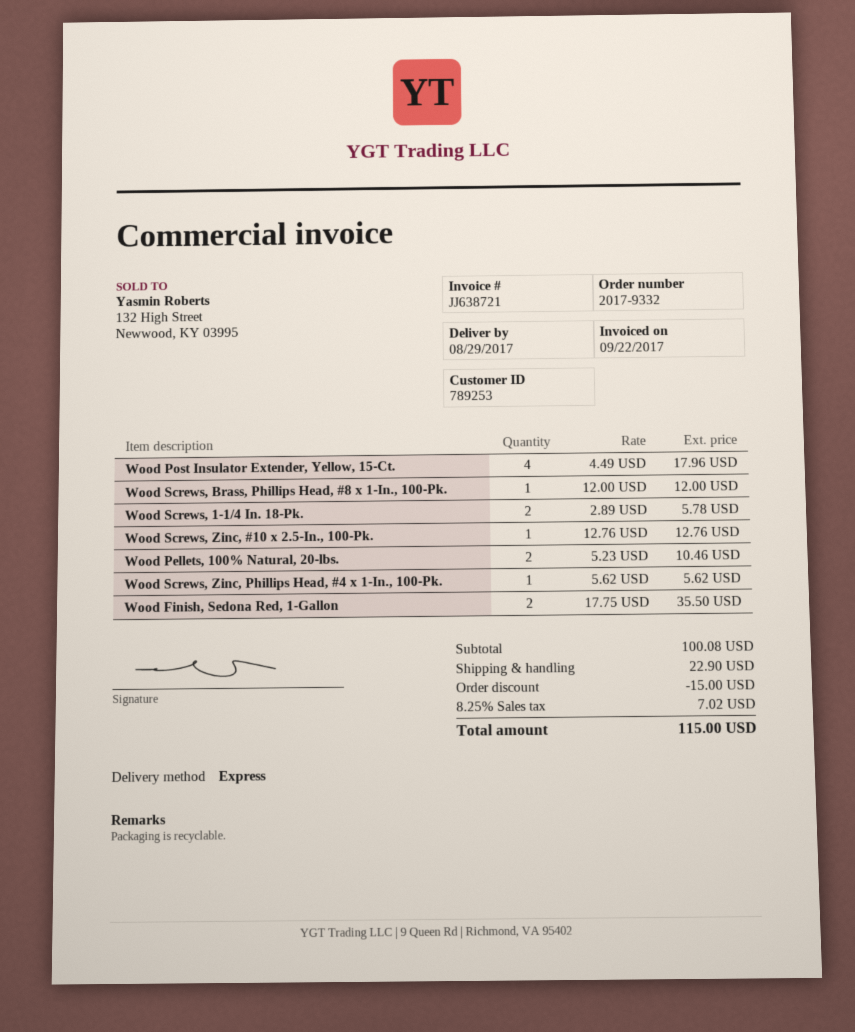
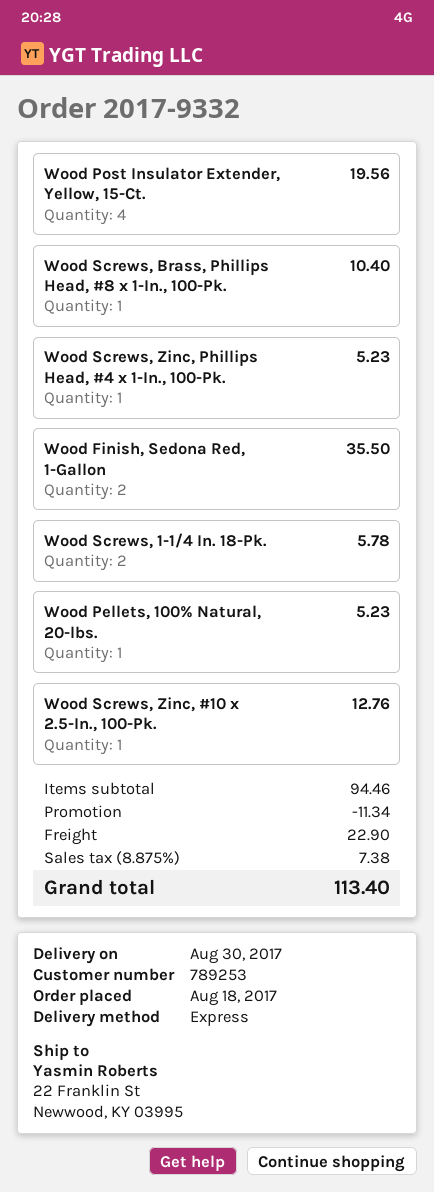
delivery date: 2017-08-29 -> 2017-08-30
Wood Post Insulator Extender, Yellow, 15-Ct.: 4 for 17.96 -> 4 for 19.56
Wood Screws, Brass, Phillips Head, #8 x 1-In., 100-Pk.: 1 for 12.00 -> 1 for 10.40
Wood Pellets, 100% Natural, 20-lbs.: 2 for 10.46 -> 1 for 5.23
Wood Screws, Zinc, Phillips Head, #4 x 1-In., 100-Pk.: 1 for 5.62 -> 1 for 5.23
subtotal: 100.08 -> 94.46
discount: 15.00 -> 11.34
tax: 8.25% = 7.02 -> 8.875% = 7.38
total: 115.00 -> 113.40

